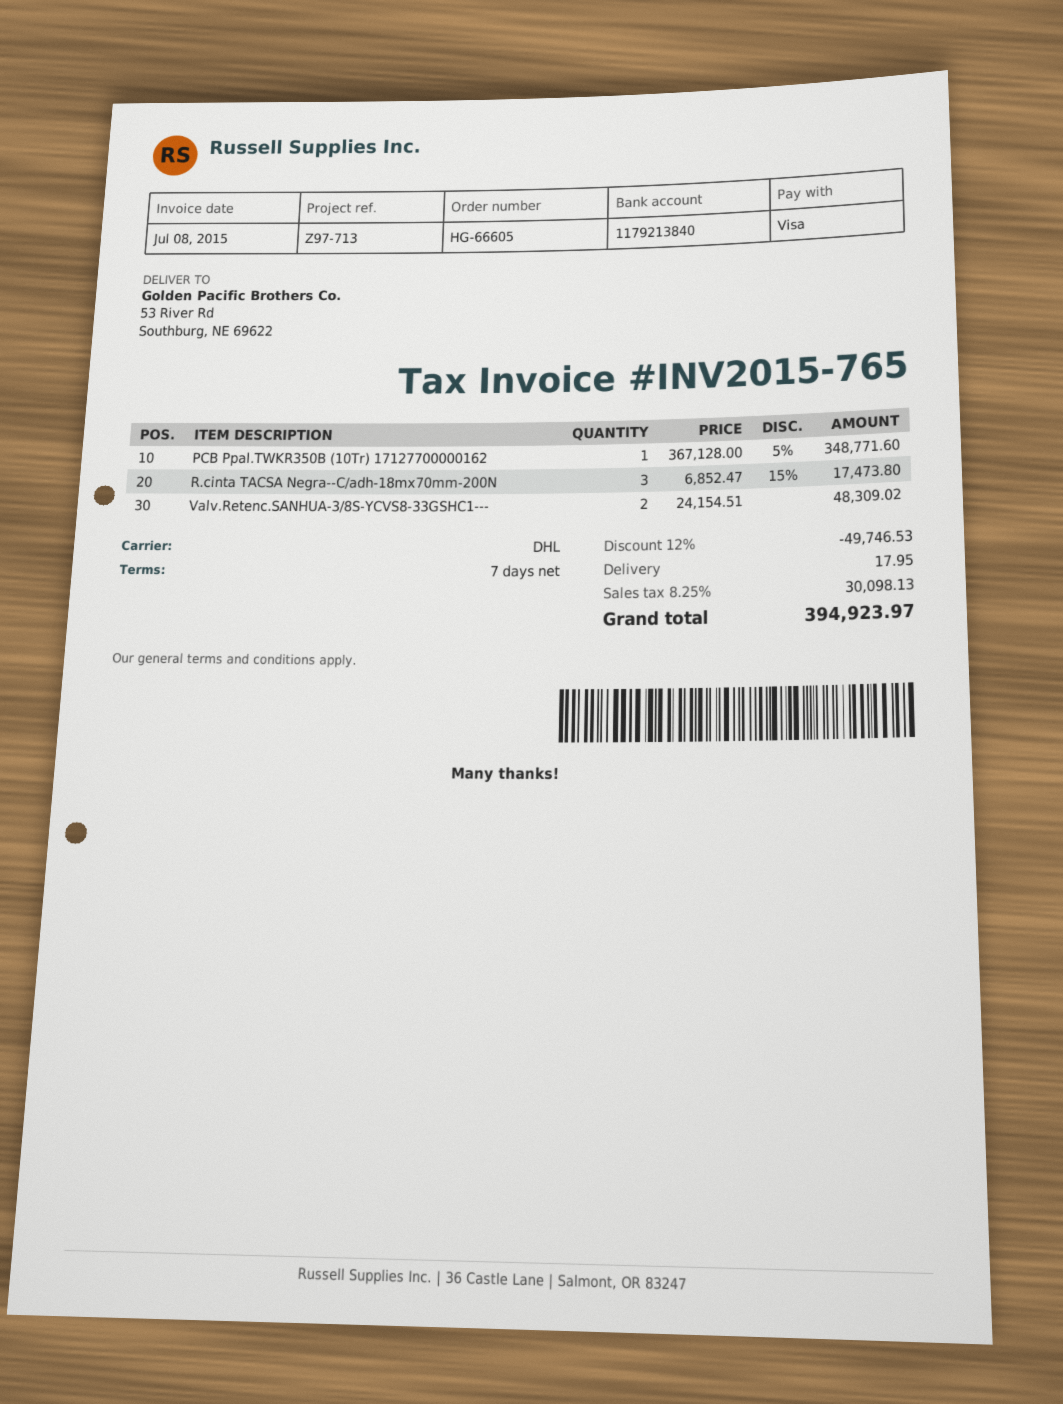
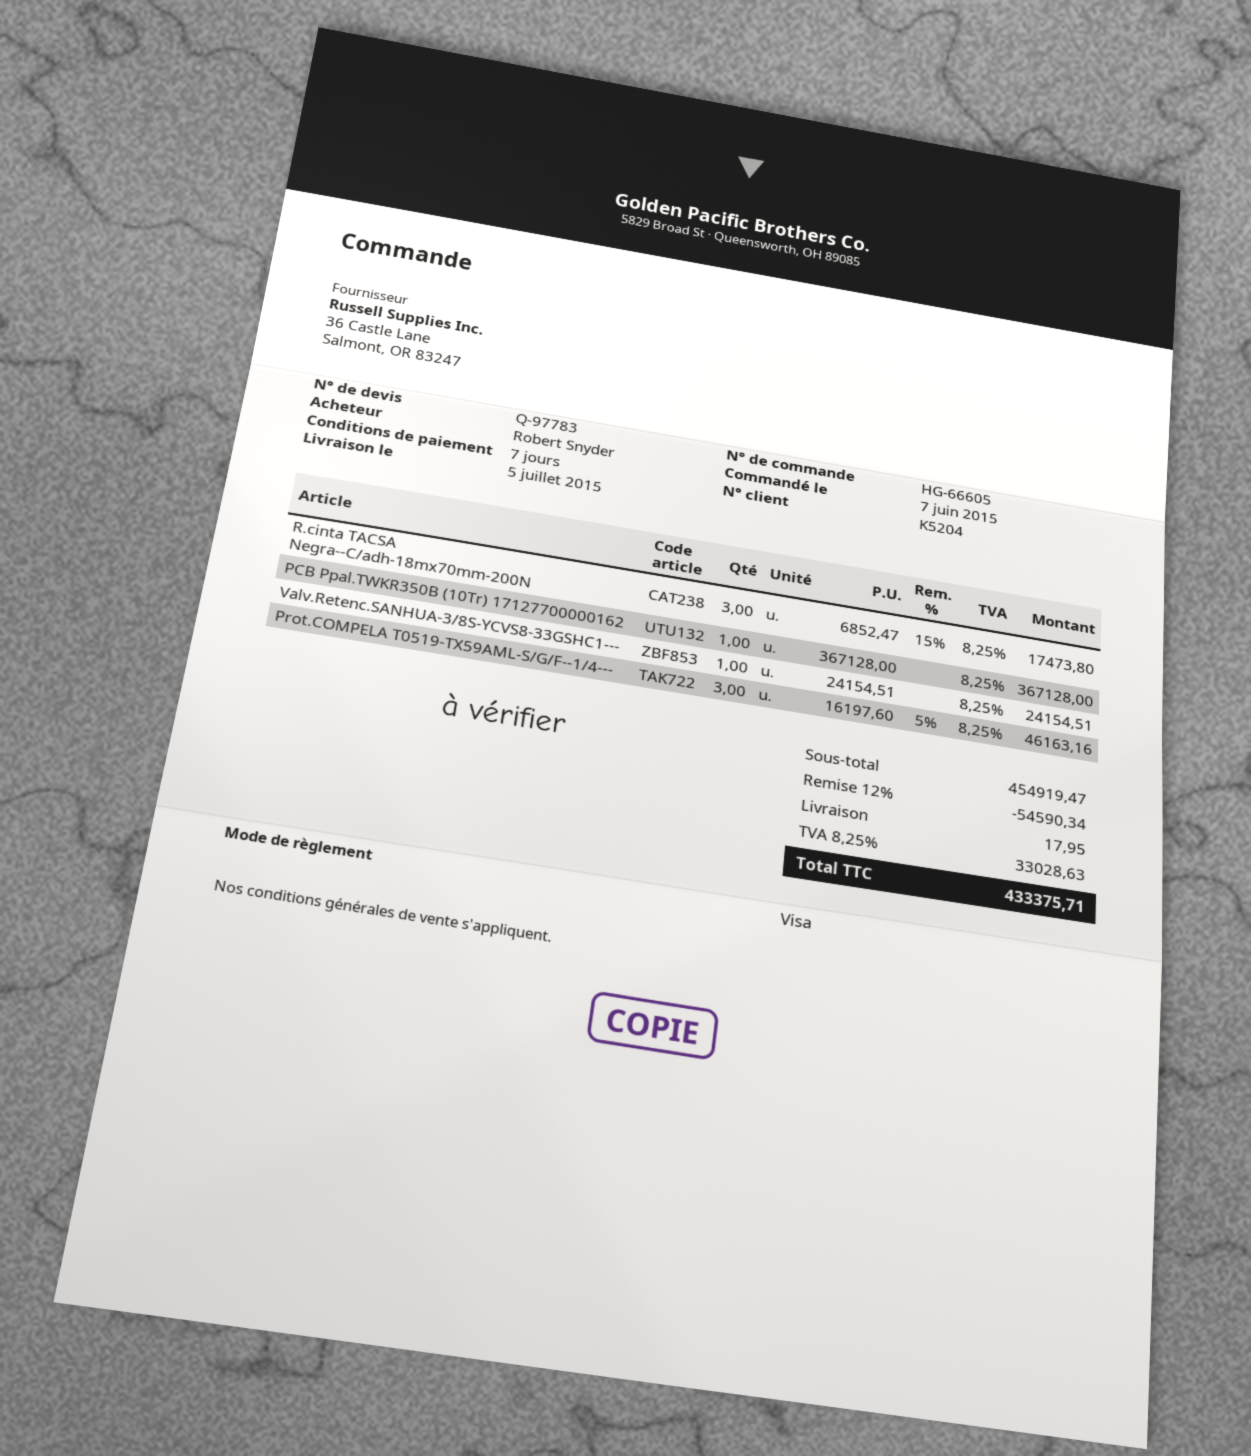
PCB Ppal.TWKR350B (10Tr) 17127700000162: 1 x 367128.00 - 5% = 348771.60 -> 1 x 367128.00 = 367128.00
Valv.Retenc.SANHUA-3/8S-YCVS8-33GSHC1---: 2 x 24154.51 = 48309.02 -> 1 x 24154.51 = 24154.51
Prot.COMPELA T0519-TX59AML-S/G/F--1/4---: none -> 3 x 16197.60 - 5% = 46163.16
discount: 12% = 49746.53 -> 12% = 54590.34
tax: 8.25% = 30098.13 -> 8.25% = 33028.63
total: 394923.97 -> 433375.71

